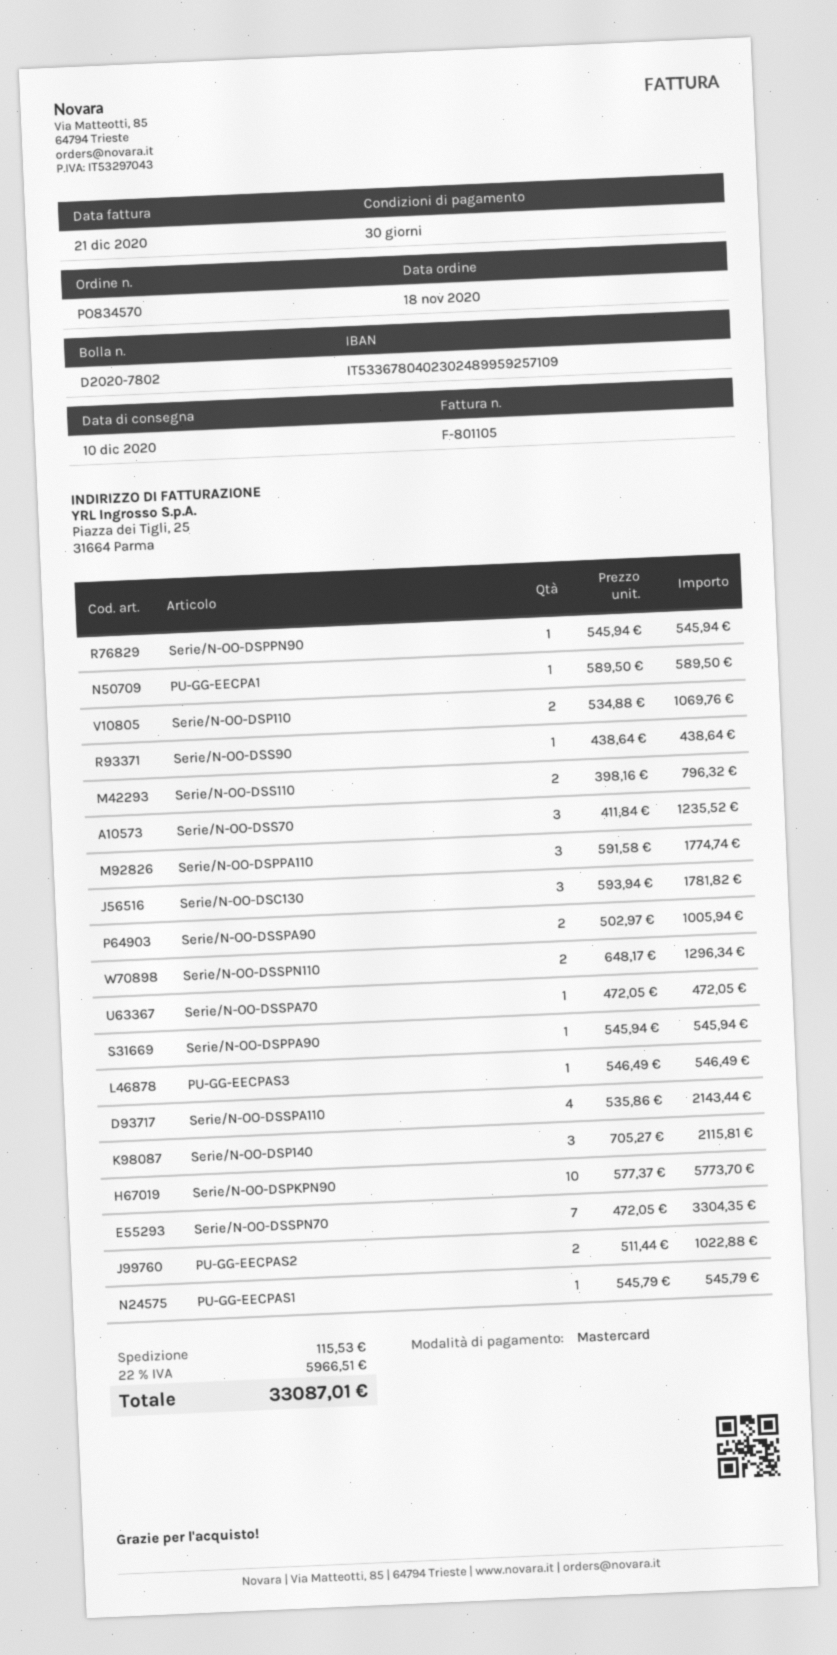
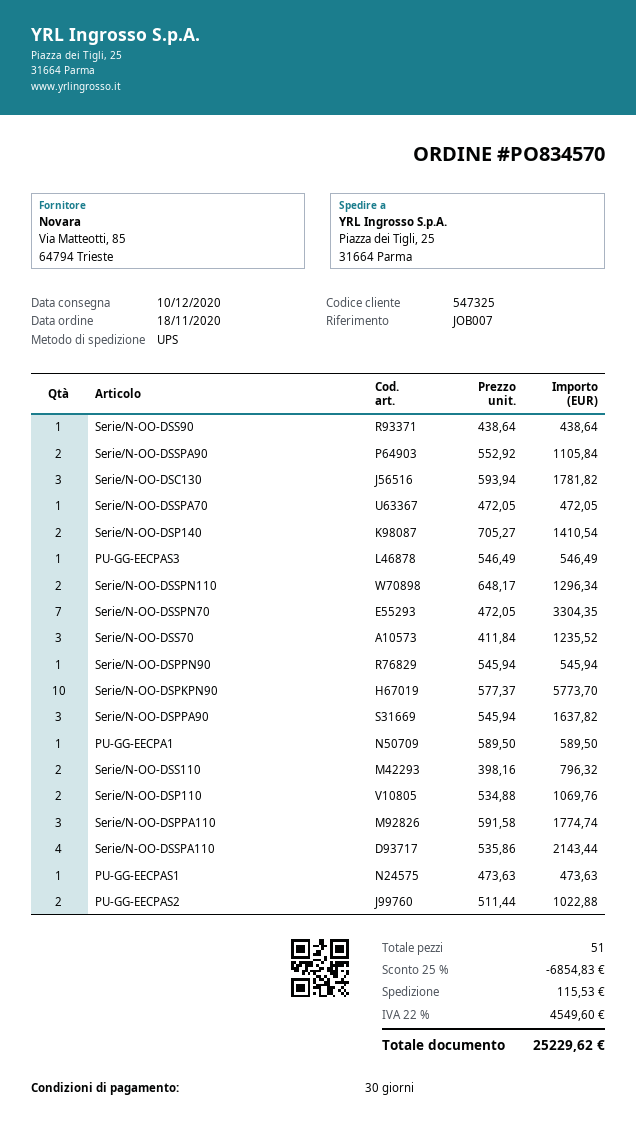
Serie/N-OO-DSSPA90: 2 x 502.97 = 1005.94 -> 2 x 552.92 = 1105.84
Serie/N-OO-DSPPA90: 1 x 545.94 = 545.94 -> 3 x 545.94 = 1637.82
Serie/N-OO-DSP140: 3 x 705.27 = 2115.81 -> 2 x 705.27 = 1410.54
PU-GG-EECPAS1: 1 x 545.79 = 545.79 -> 1 x 473.63 = 473.63
discount: none -> 25% = 6854.83
tax: 22% = 5966.51 -> 22% = 4549.60
total: 33087.01 -> 25229.62

